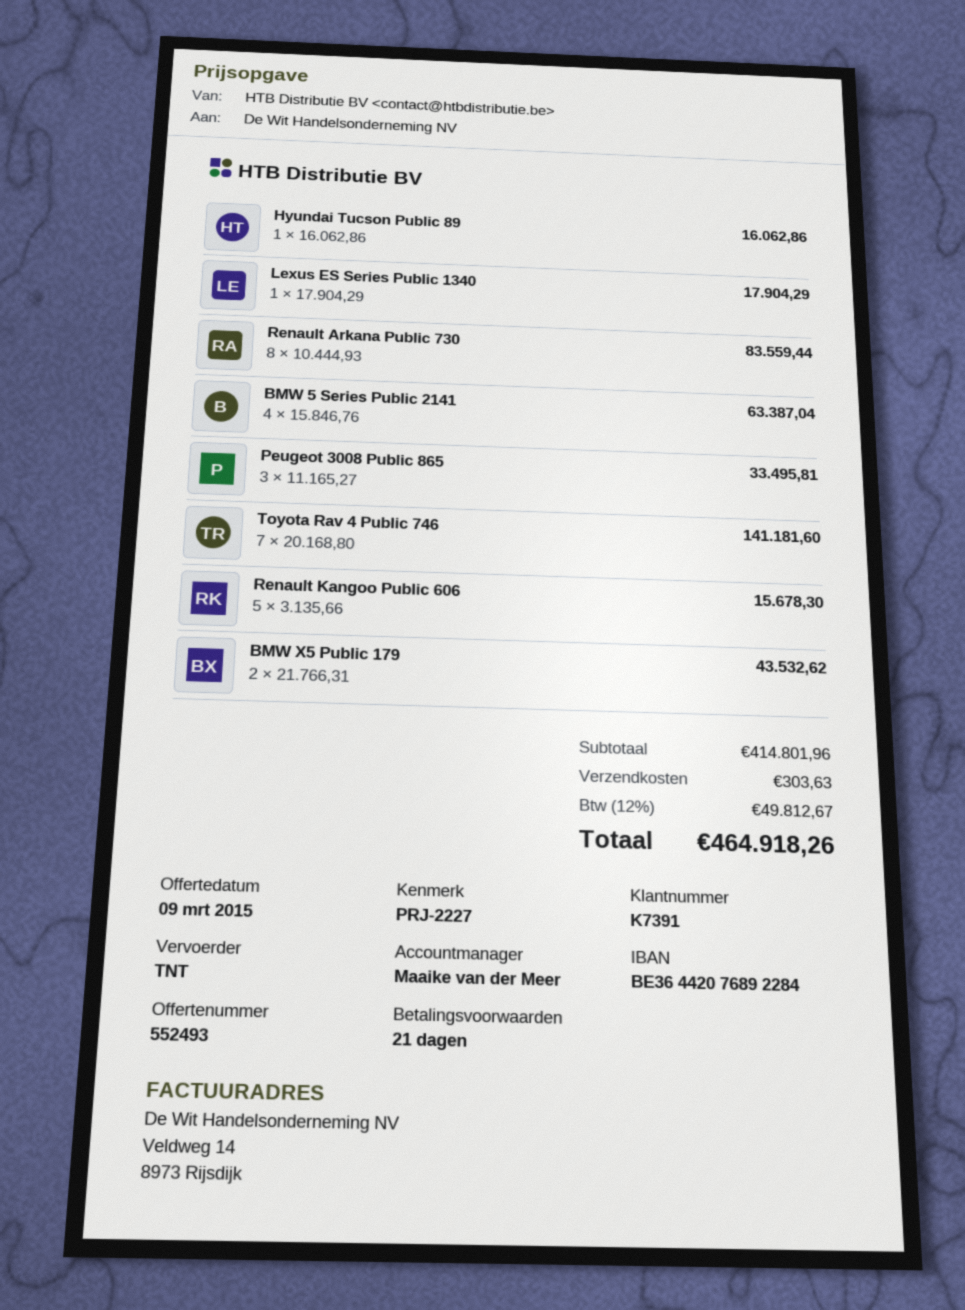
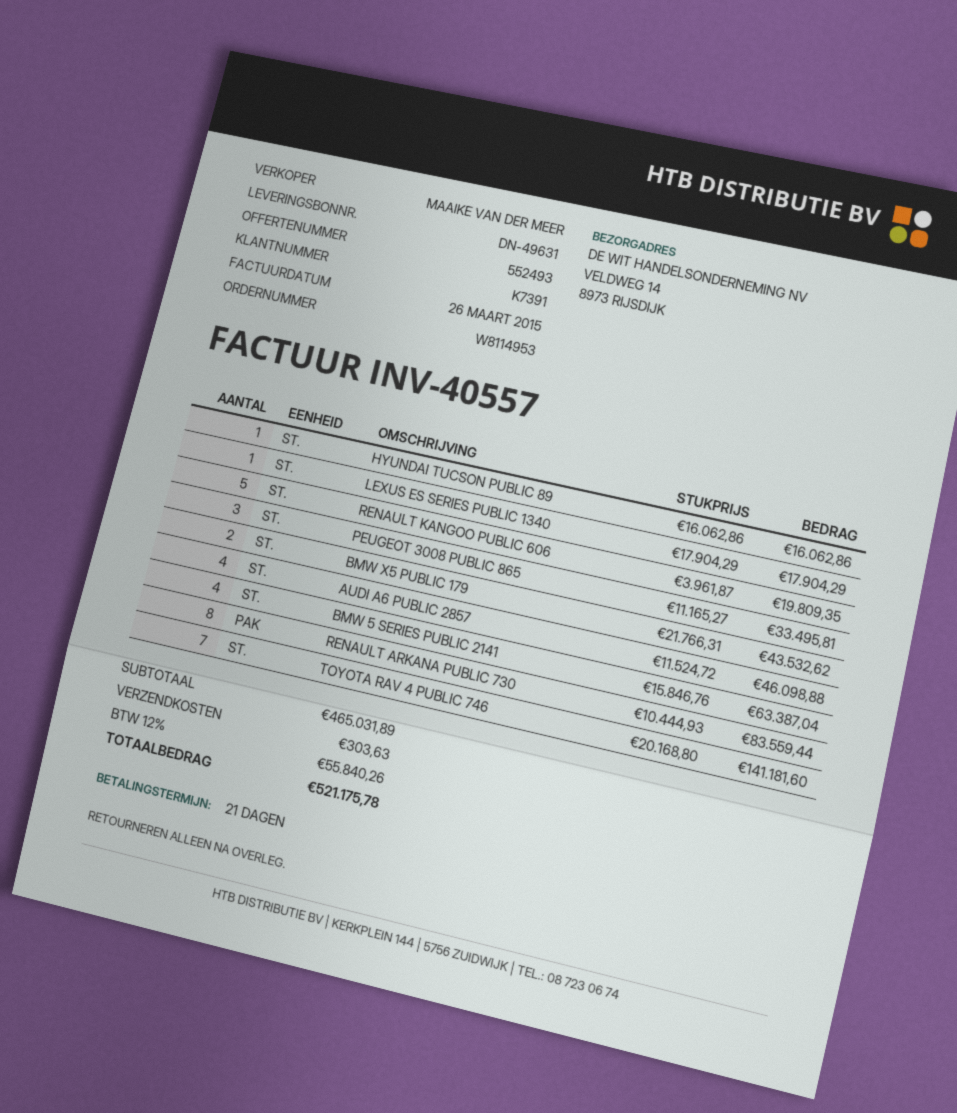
Renault Kangoo Public 606: 5 x 3135.66 = 15678.30 -> 5 x 3961.87 = 19809.35
AUDI A6 PUBLIC 2857: none -> 4 x 11524.72 = 46098.88
subtotal: 414801.96 -> 465031.89
tax: 12% = 49812.67 -> 12% = 55840.26
total: 464918.26 -> 521175.78

